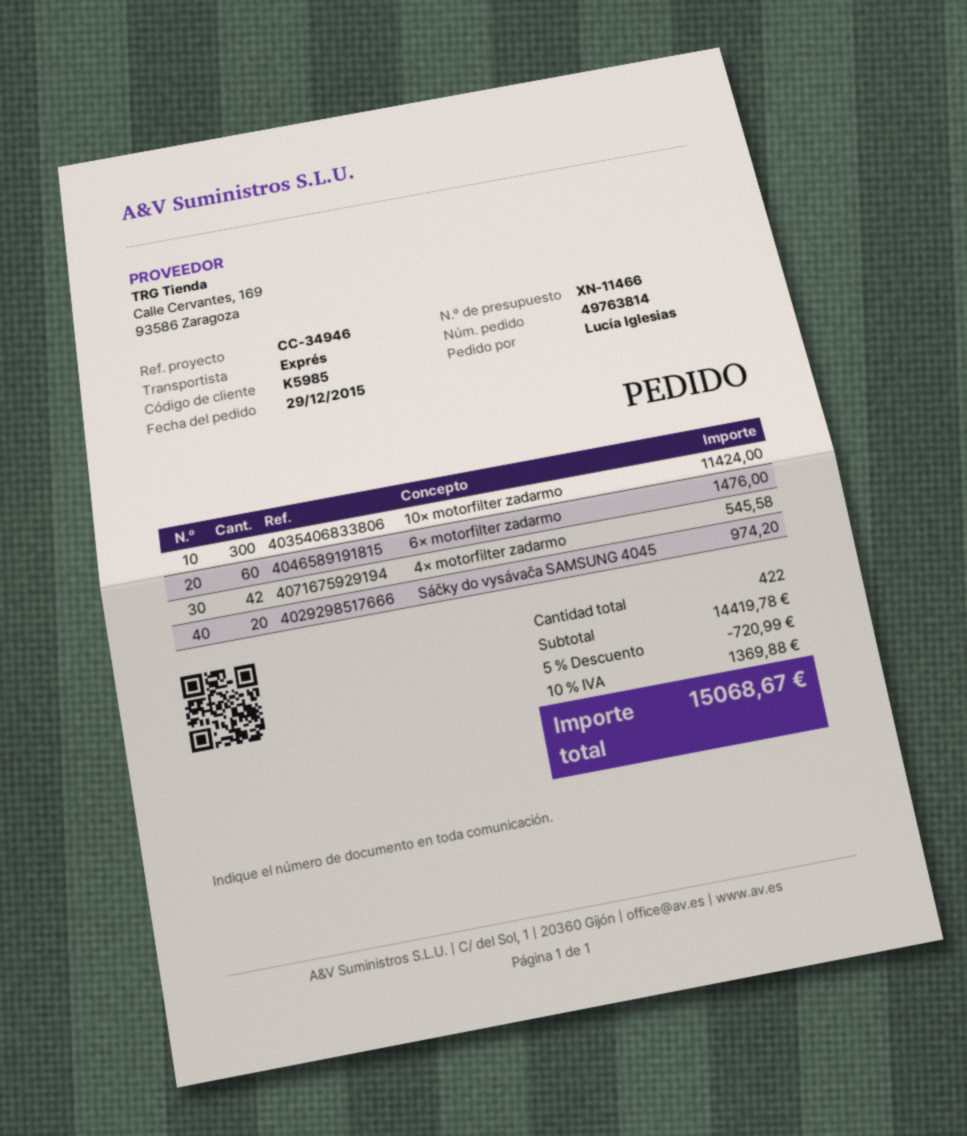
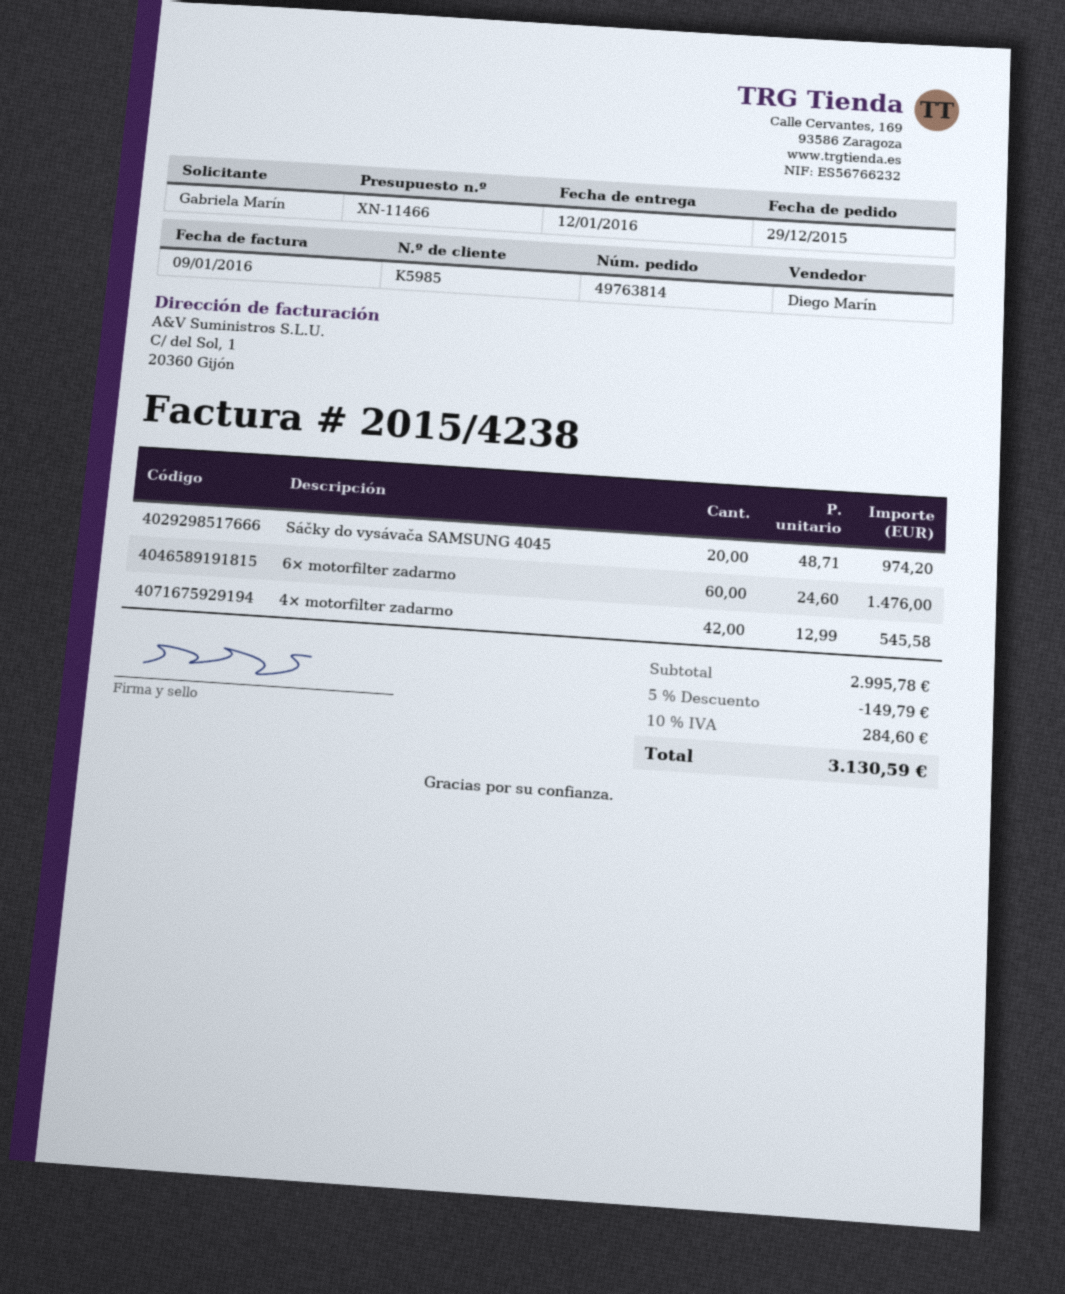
ordered by: Lucía Iglesias -> Gabriela Marín
10× motorfilter zadarmo: 300 for 11424.00 -> none
subtotal: 14419.78 -> 2995.78
discount: 5% = 720.99 -> 5% = 149.79
tax: 10% = 1369.88 -> 10% = 284.60
total: 15068.67 -> 3130.59

